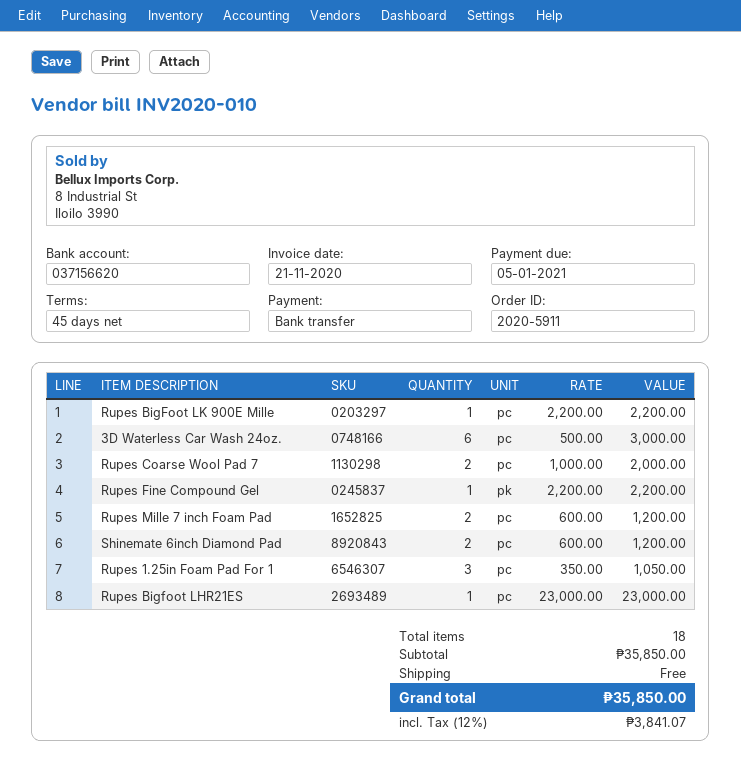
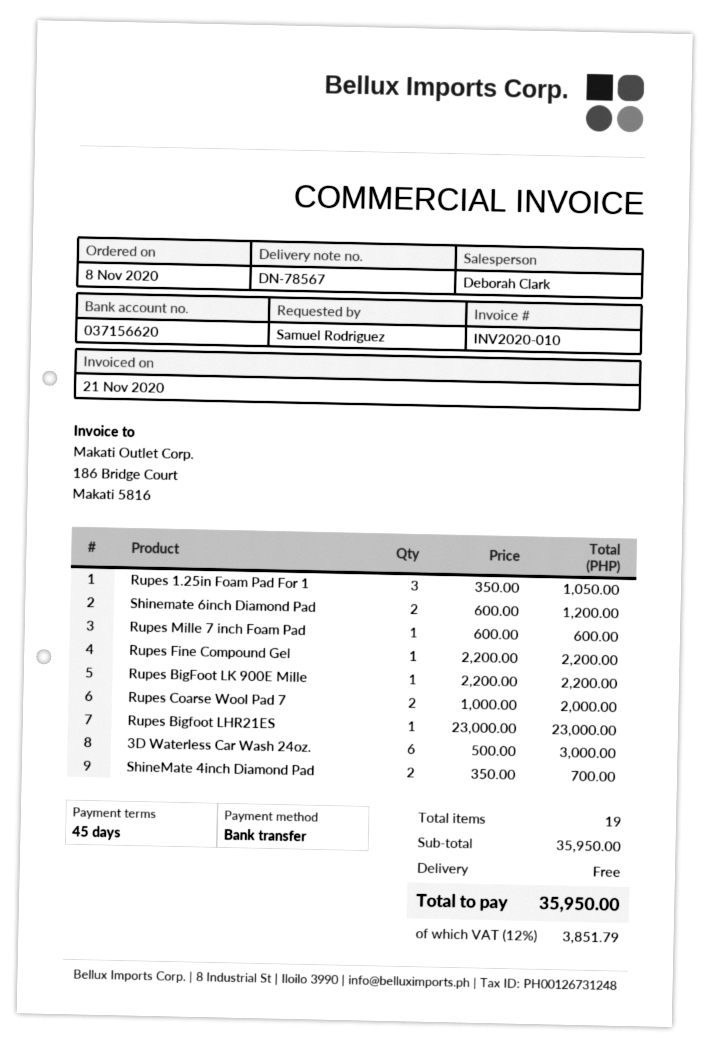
Rupes Mille 7 inch Foam Pad: 2 x 600.00 = 1200.00 -> 1 x 600.00 = 600.00
ShineMate 4inch Diamond Pad: none -> 2 x 350.00 = 700.00
total quantity: 18 -> 19
subtotal: 35850.00 -> 35950.00
tax: 12% = 3841.07 -> 12% = 3851.79
total: 35850.00 -> 35950.00

